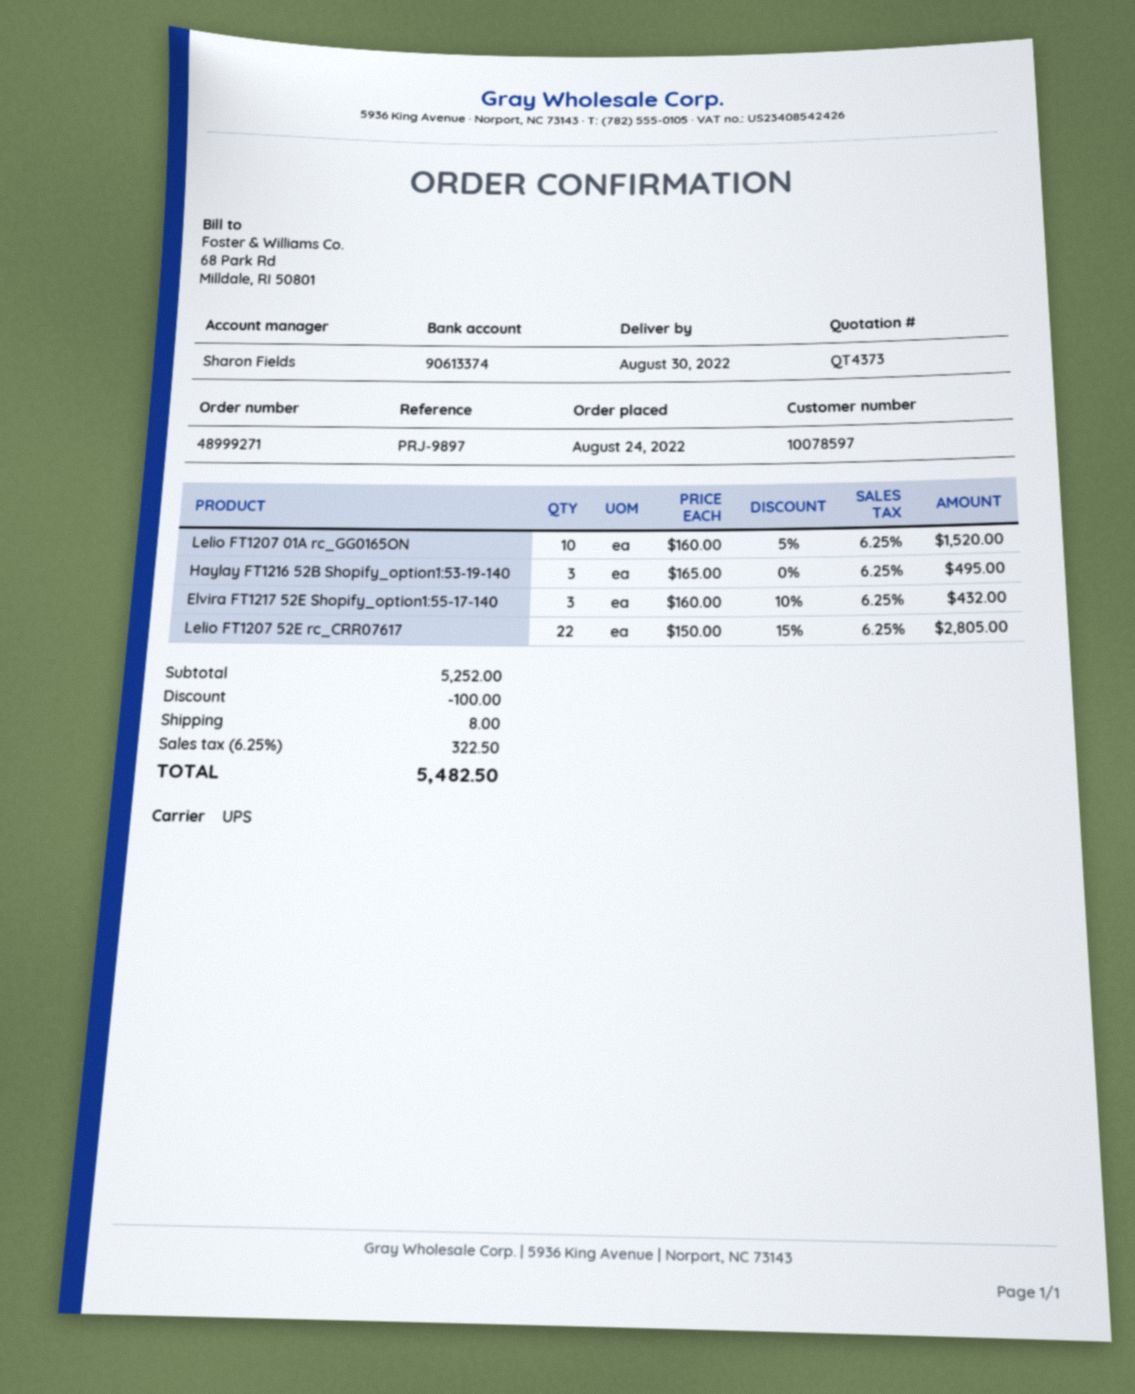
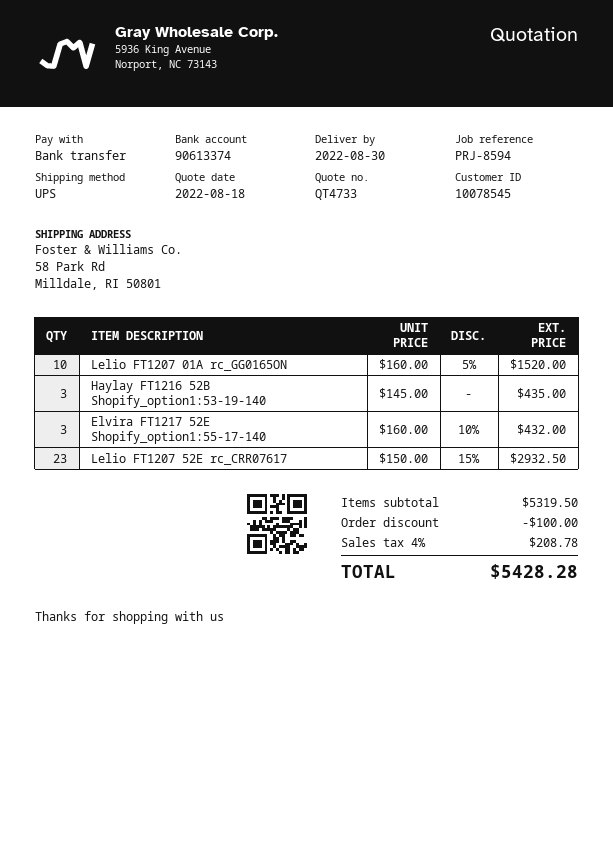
quote number: QT4373 -> QT4733
customer number: 10078597 -> 10078545
reference: PRJ-9897 -> PRJ-8594
Haylay FT1216 52B Shopify_option1:53-19-140: 3 x 165.00 = 495.00 -> 3 x 145.00 = 435.00
Lelio FT1207 52E rc_CRR07617: 22 x 150.00 - 15% = 2805.00 -> 23 x 150.00 - 15% = 2932.50
subtotal: 5252.00 -> 5319.50
shipping: 8.00 -> none
tax: 6.25% = 322.50 -> 4% = 208.78
total: 5482.50 -> 5428.28

